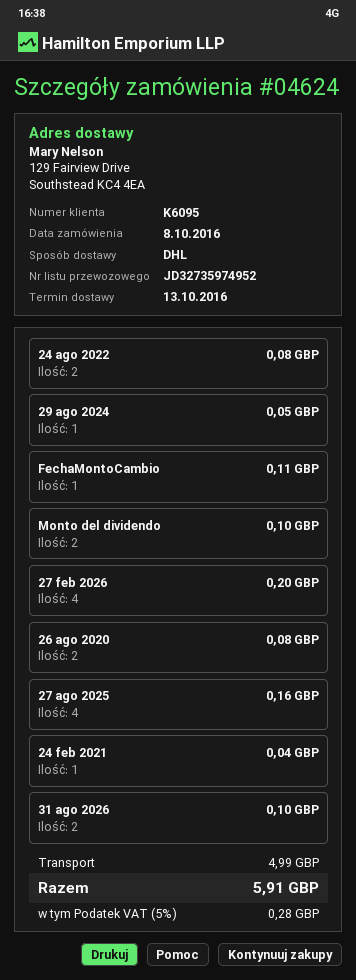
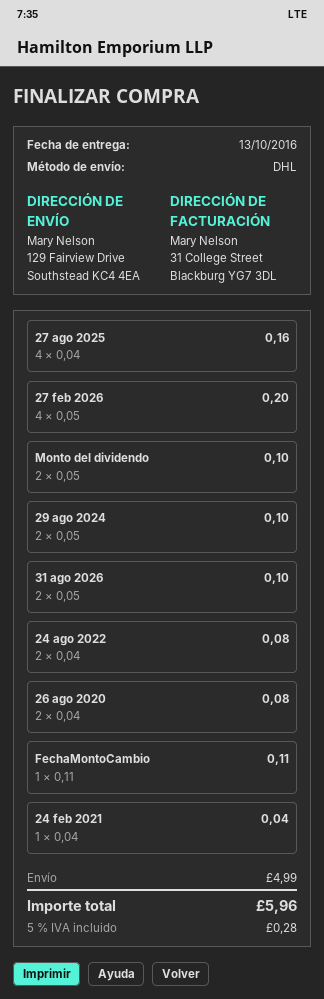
29 ago 2024: 1 for 0.05 -> 2 for 0.10
total: 5.91 -> 5.96

